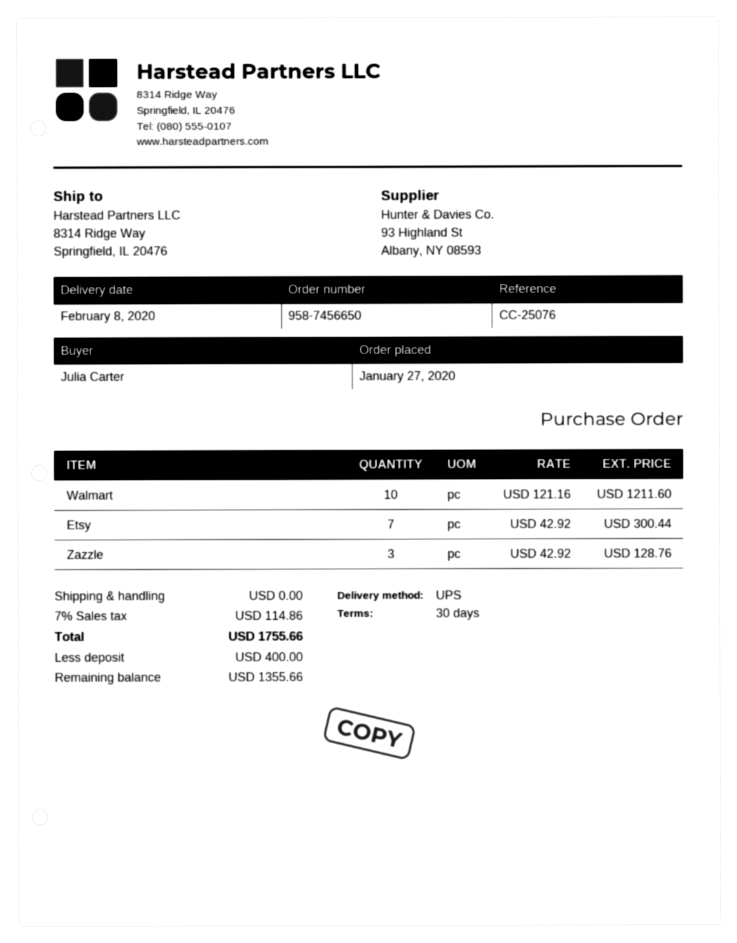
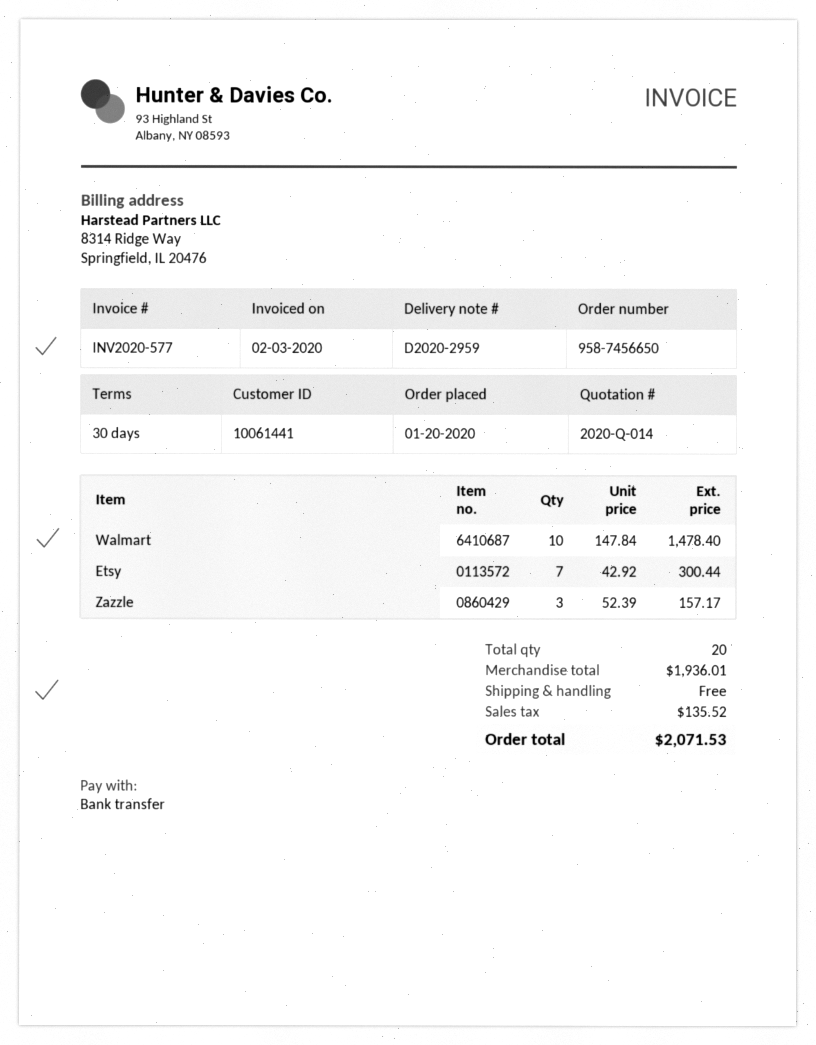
order date: 2020-01-27 -> 2020-01-20
Walmart: 10 x 121.16 = 1211.60 -> 10 x 147.84 = 1478.40
Zazzle: 3 x 42.92 = 128.76 -> 3 x 52.39 = 157.17
tax: 114.86 -> 135.52
total: 1755.66 -> 2071.53

